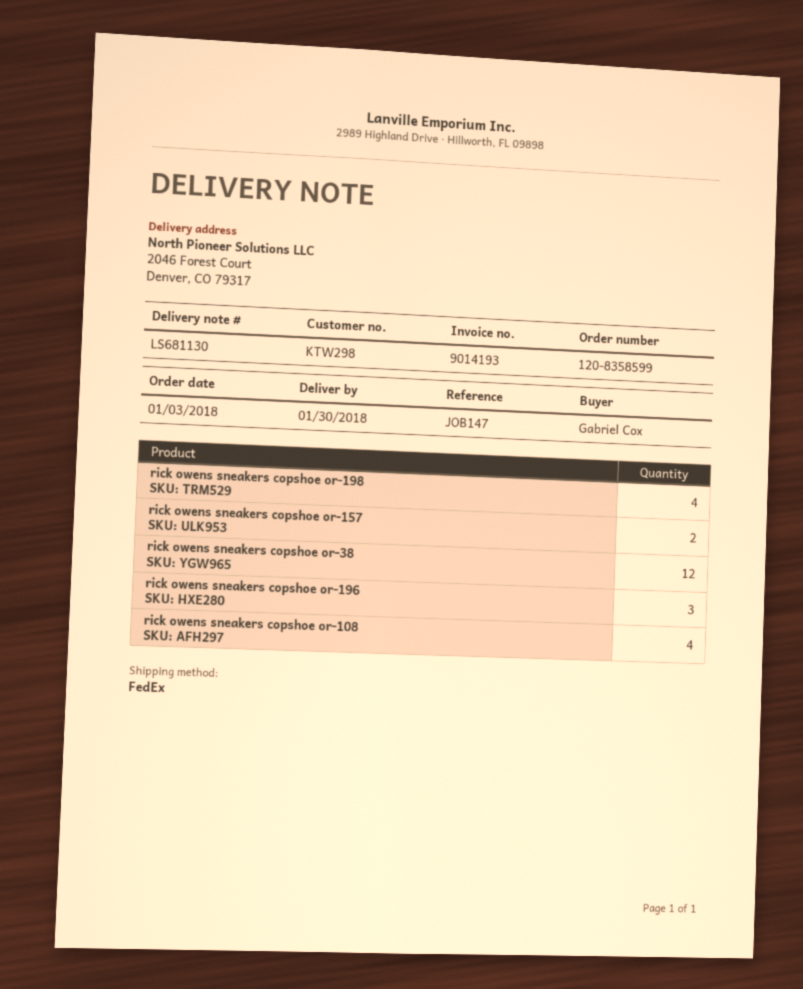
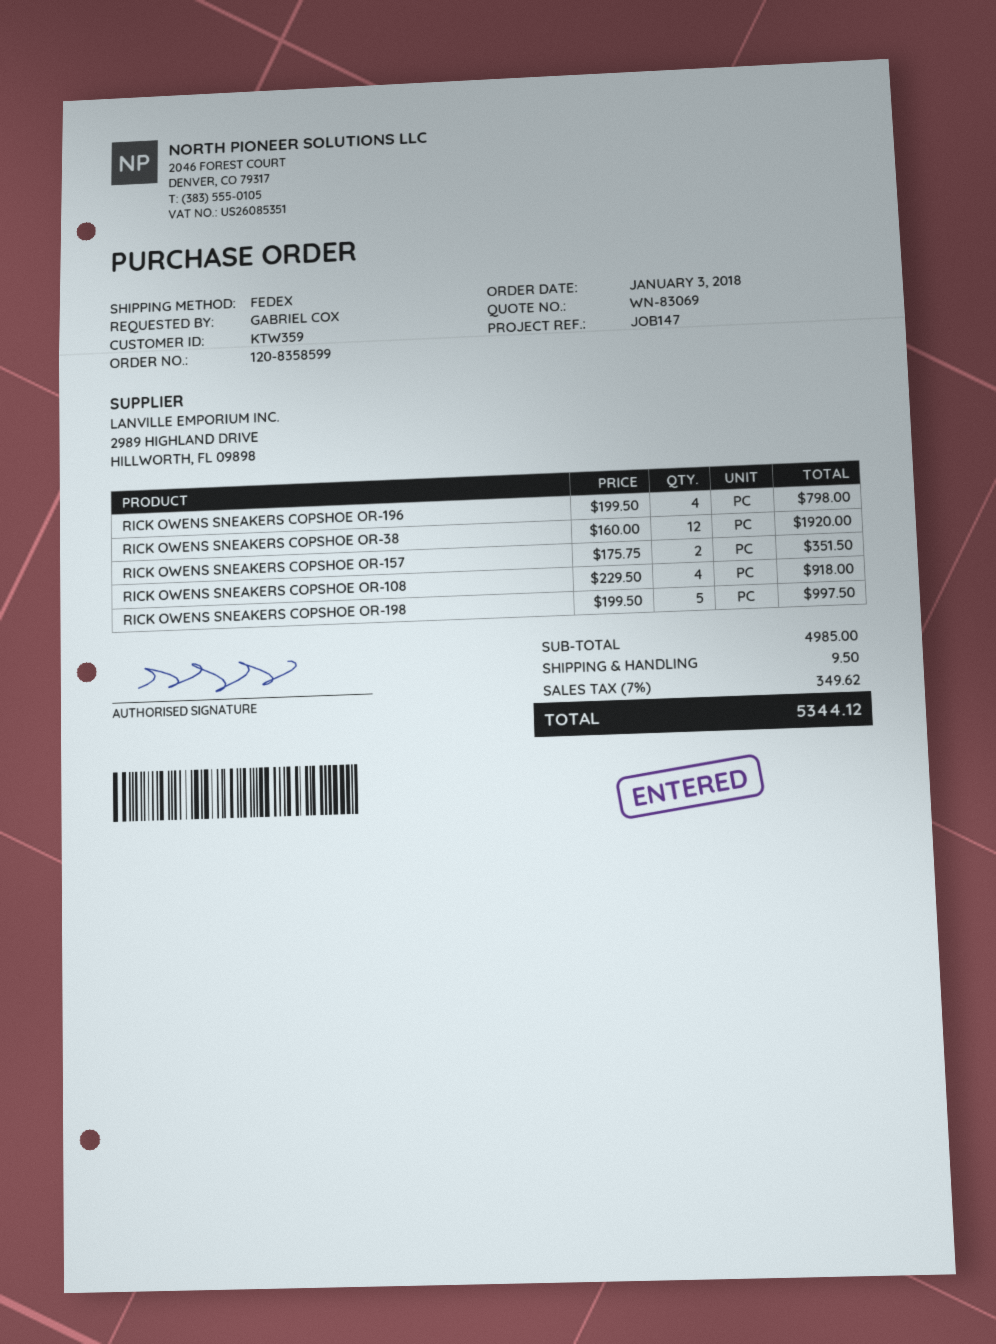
customer number: KTW298 -> KTW359
rick owens sneakers copshoe or-198: 4 -> 5
rick owens sneakers copshoe or-196: 3 -> 4

